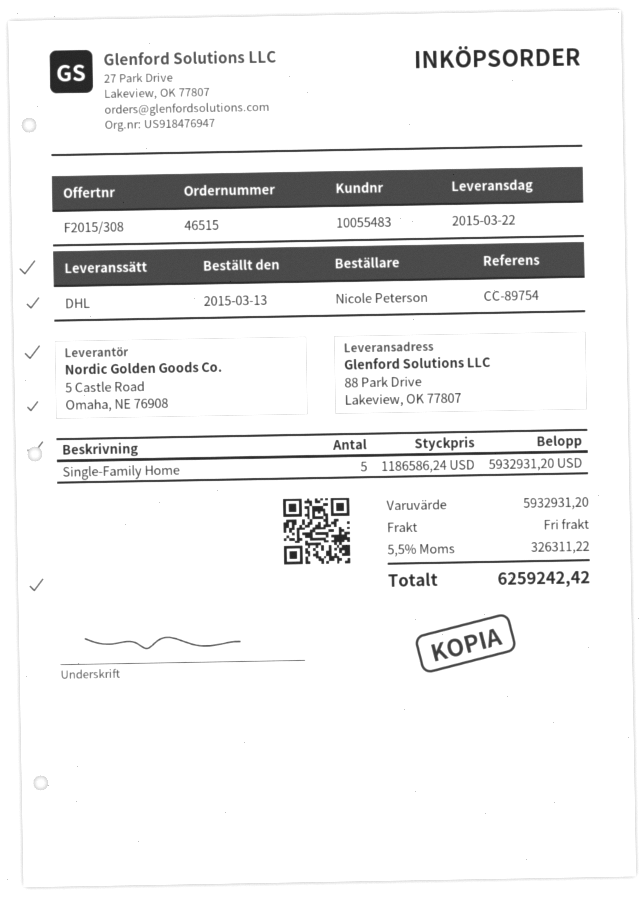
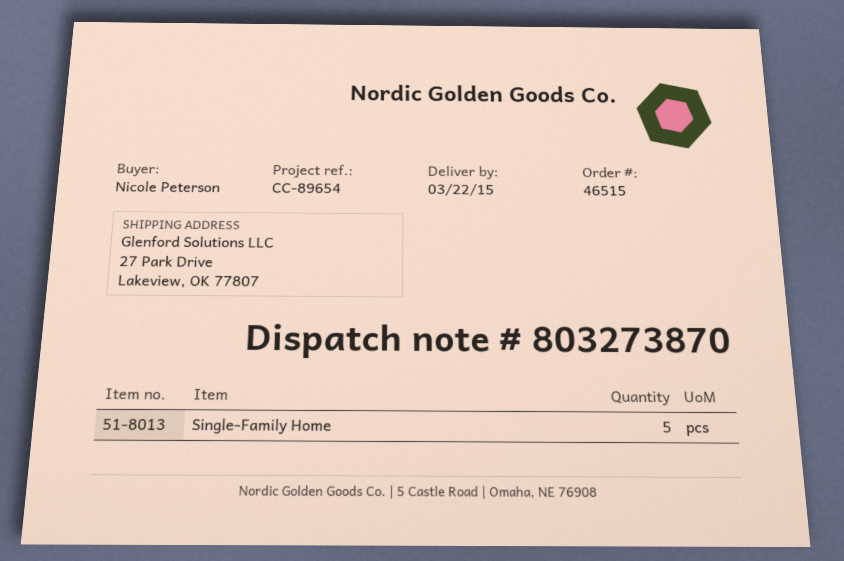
reference: CC-89754 -> CC-89654
ship to: 88 Park Drive, Lakeview, OK 77807 -> 27 Park Drive, Lakeview, OK 77807

